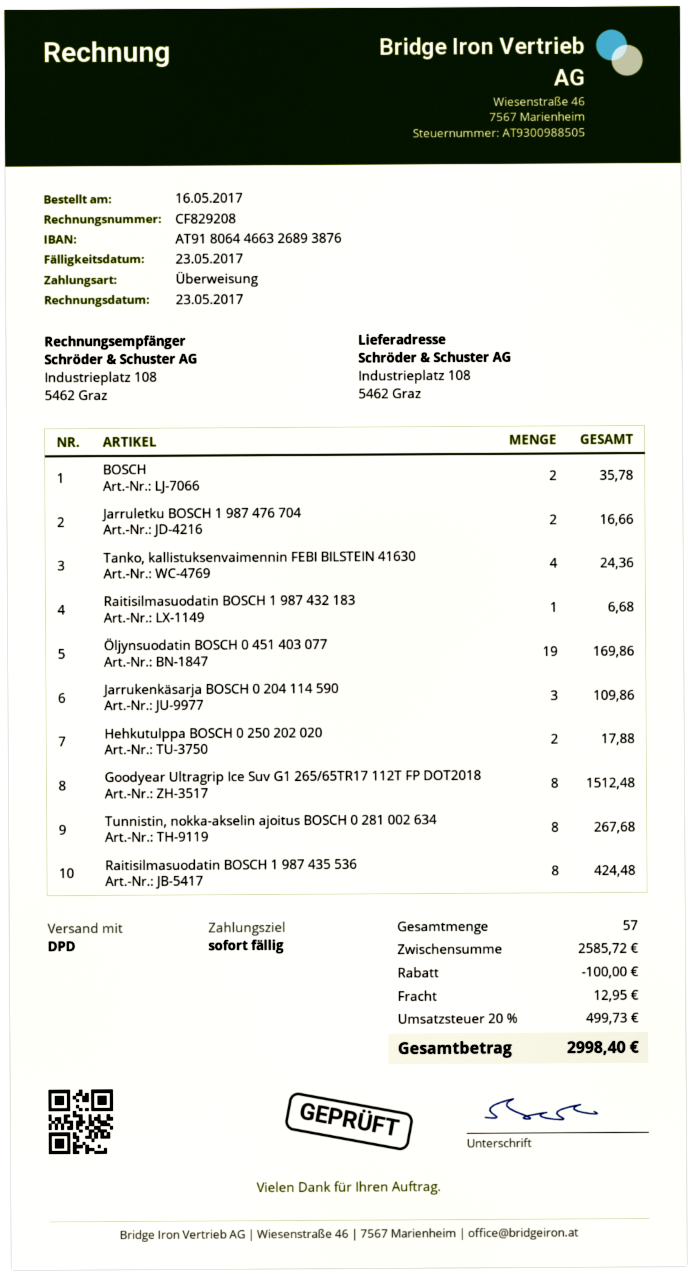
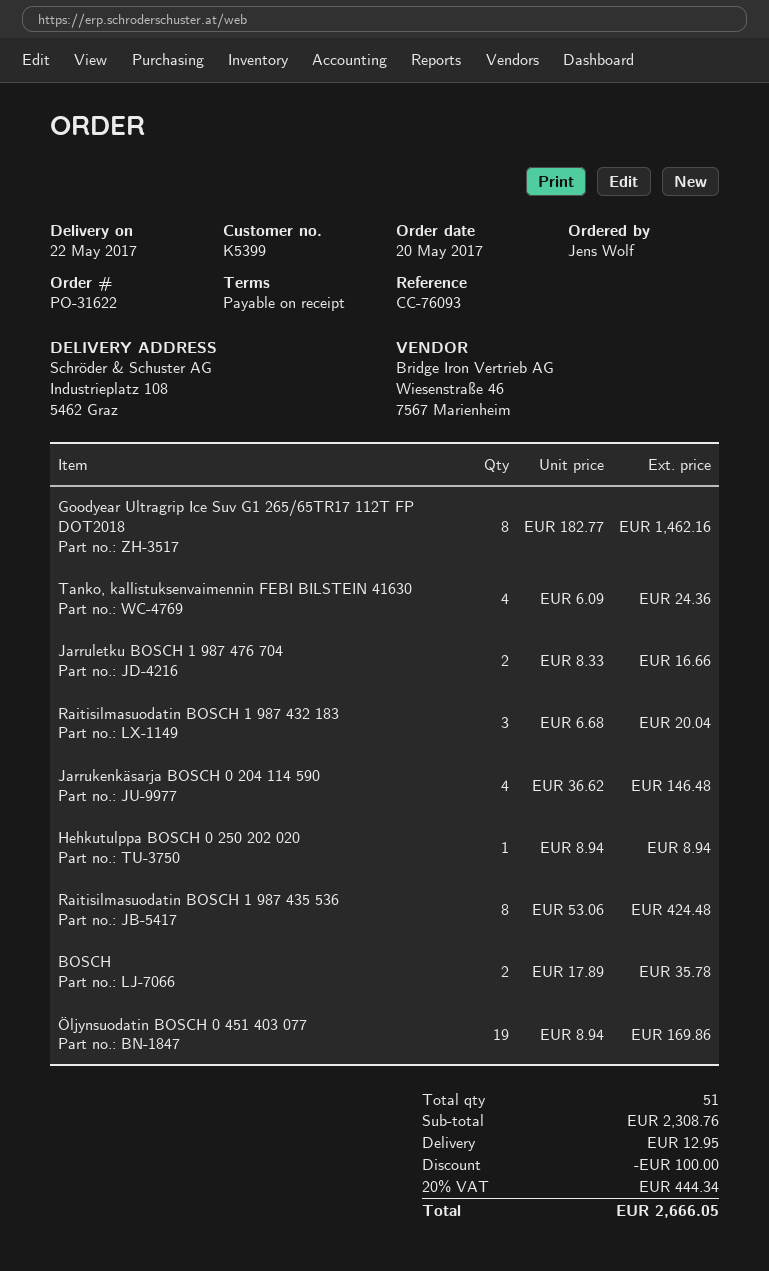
order date: 2017-05-16 -> 2017-05-20
Raitisilmasuodatin BOSCH 1 987 432 183: 1 for 6.68 -> 3 for 20.04
Jarrukenkäsarja BOSCH 0 204 114 590: 3 for 109.86 -> 4 for 146.48
Hehkutulppa BOSCH 0 250 202 020: 2 for 17.88 -> 1 for 8.94
Goodyear Ultragrip Ice Suv G1 265/65TR17 112T FP DOT2018: 8 for 1512.48 -> 8 for 1462.16
Tunnistin, nokka-akselin ajoitus BOSCH 0 281 002 634: 8 for 267.68 -> none
total quantity: 57 -> 51
subtotal: 2585.72 -> 2308.76
tax: 20% = 499.73 -> 20% = 444.34
total: 2998.40 -> 2666.05

